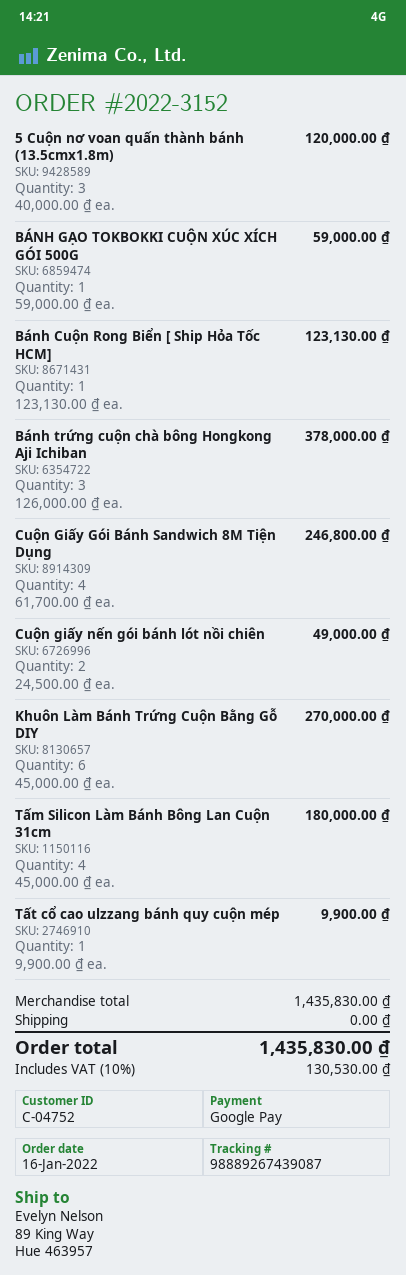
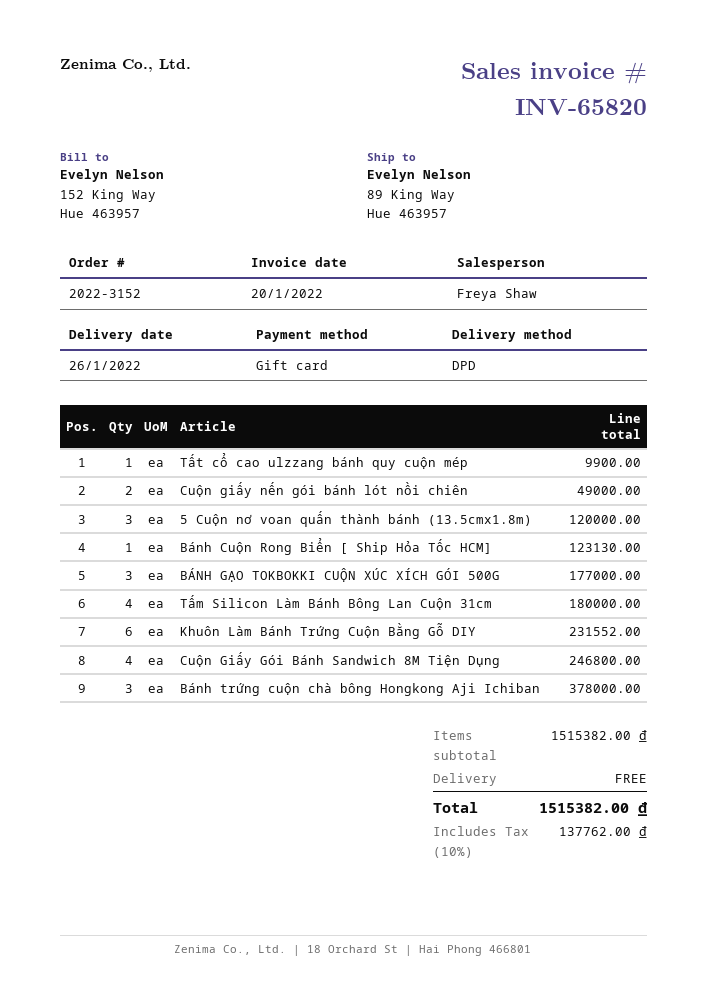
payment method: Google Pay -> gift card
BÁNH GẠO TOKBOKKI CUỘN XÚC XÍCH GÓI 500G: 1 for 59000.00 -> 3 for 177000.00
Khuôn Làm Bánh Trứng Cuộn Bằng Gỗ DIY: 6 for 270000.00 -> 6 for 231552.00
subtotal: 1435830.00 -> 1515382.00
tax: 10% = 130530.00 -> 10% = 137762.00
total: 1435830.00 -> 1515382.00

